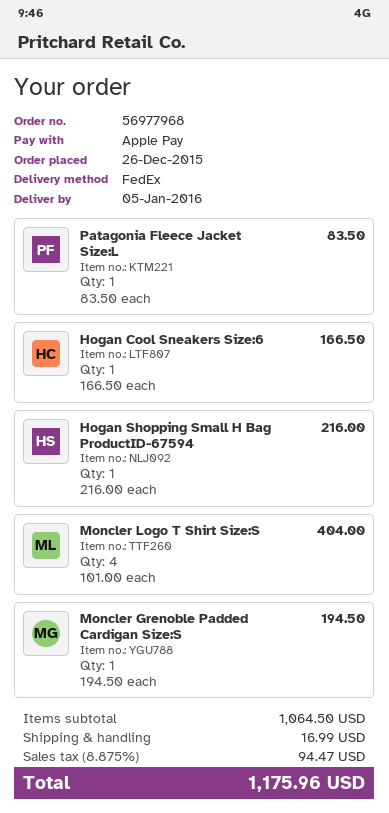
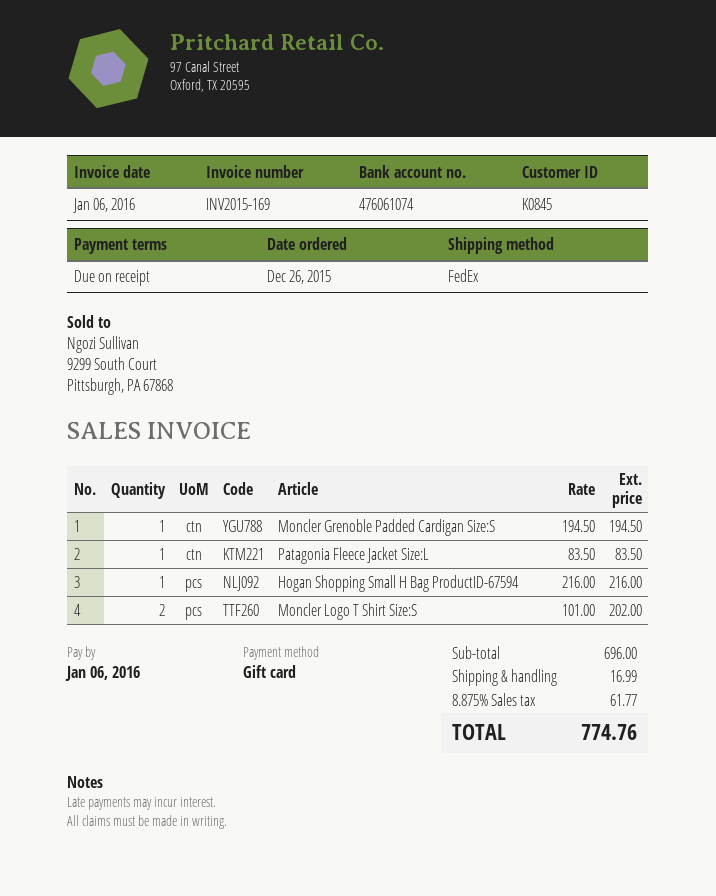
payment method: Apple Pay -> gift card
Hogan Cool Sneakers Size:6: 1 x 166.50 = 166.50 -> none
Moncler Logo T Shirt Size:S: 4 x 101.00 = 404.00 -> 2 x 101.00 = 202.00
subtotal: 1064.50 -> 696.00
tax: 8.875% = 94.47 -> 8.875% = 61.77
total: 1175.96 -> 774.76

